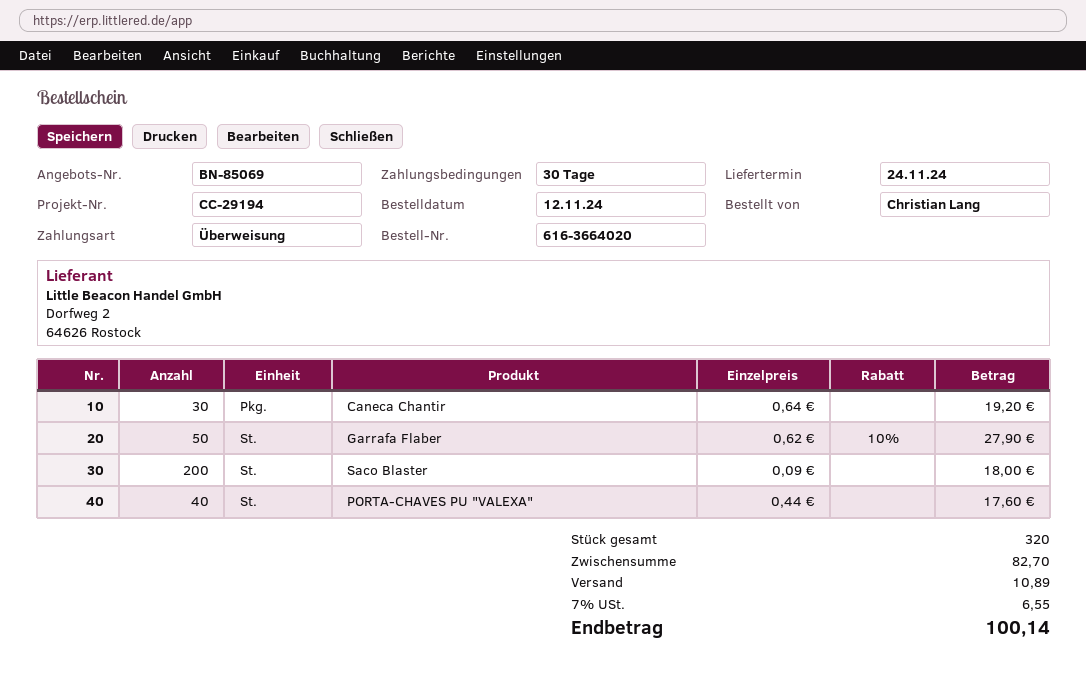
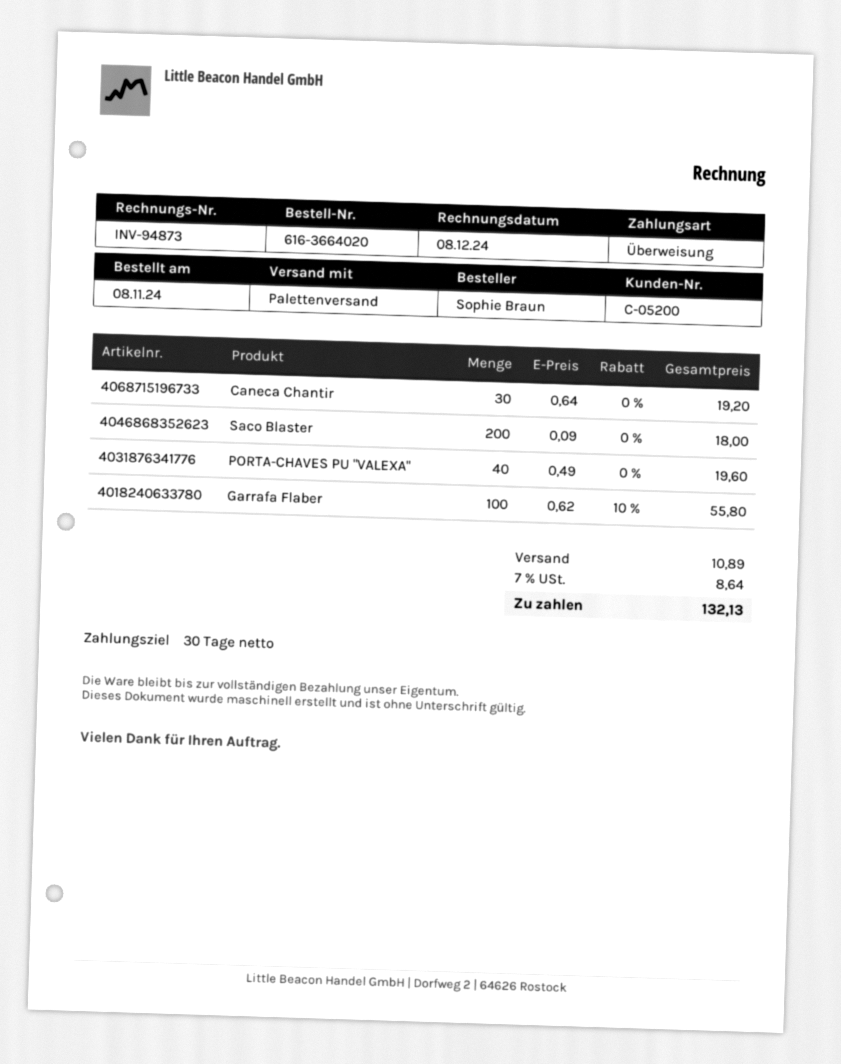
order date: 2024-11-12 -> 2024-11-08
ordered by: Christian Lang -> Sophie Braun
Garrafa Flaber: 50 x 0.62 - 10% = 27.90 -> 100 x 0.62 - 10% = 55.80
PORTA-CHAVES PU "VALEXA": 40 x 0.44 = 17.60 -> 40 x 0.49 = 19.60
tax: 7% = 6.55 -> 7% = 8.64
total: 100.14 -> 132.13

